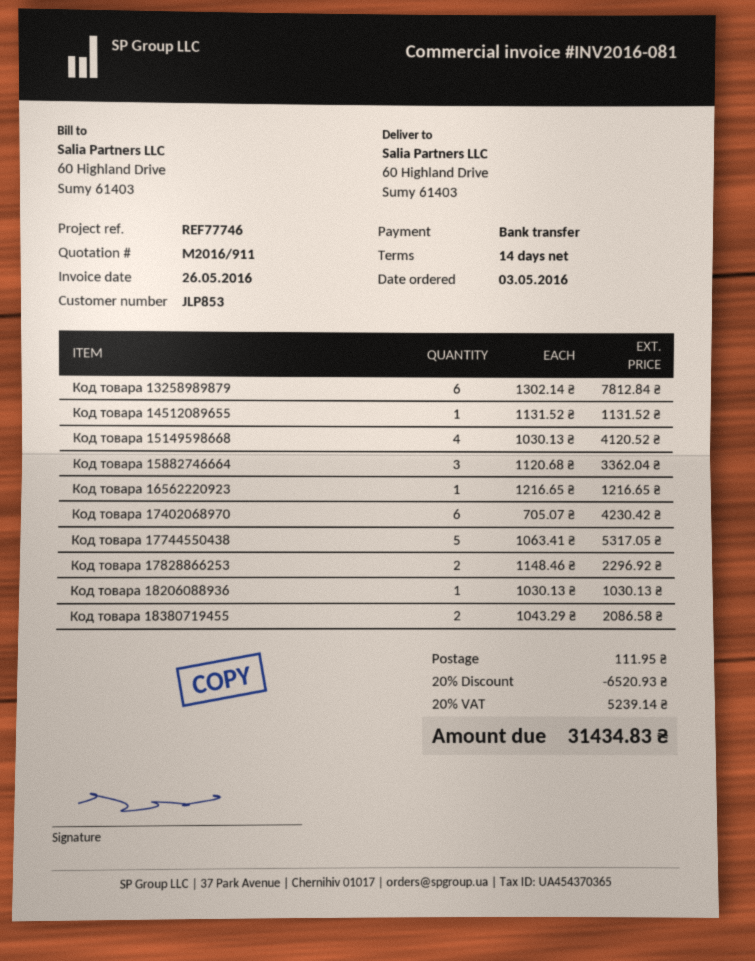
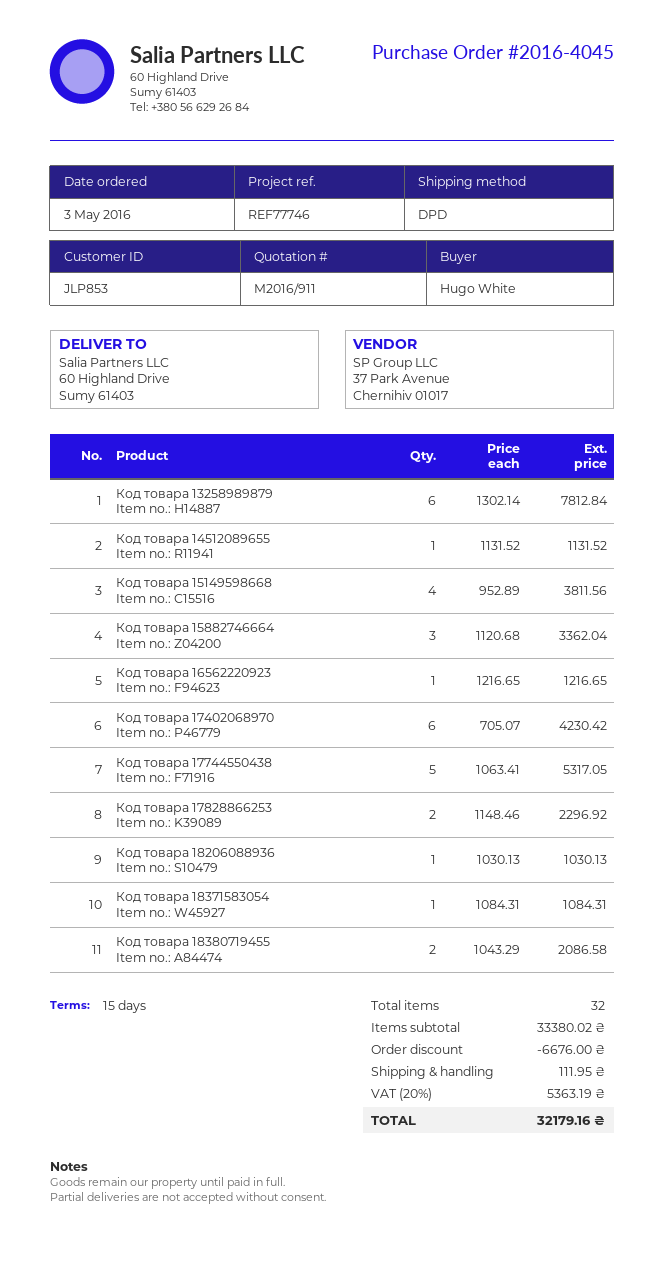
payment terms: 14 days -> 15 days
Код товара 15149598668: 4 x 1030.13 = 4120.52 -> 4 x 952.89 = 3811.56
Код товара 18371583054: none -> 1 x 1084.31 = 1084.31
discount: 6520.93 -> 6676.00
tax: 20% = 5239.14 -> 20% = 5363.19
total: 31434.83 -> 32179.16

